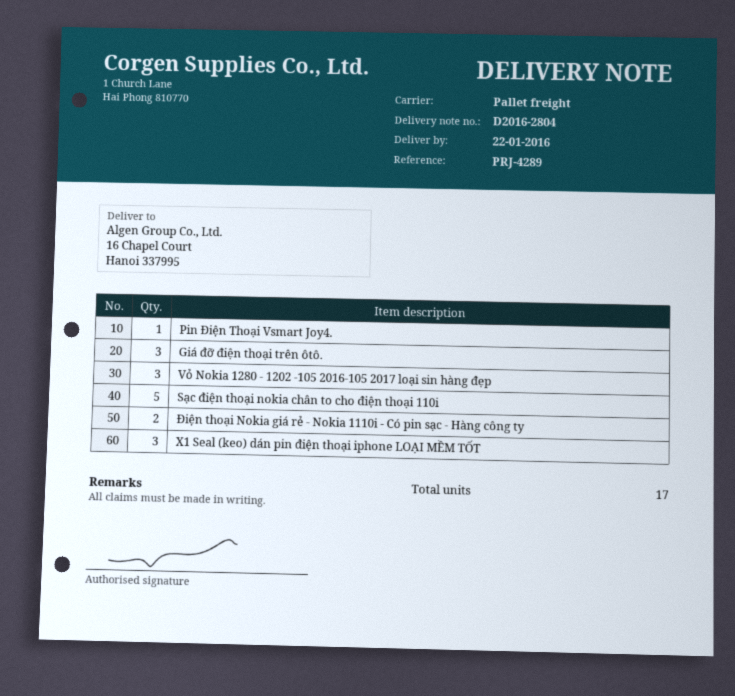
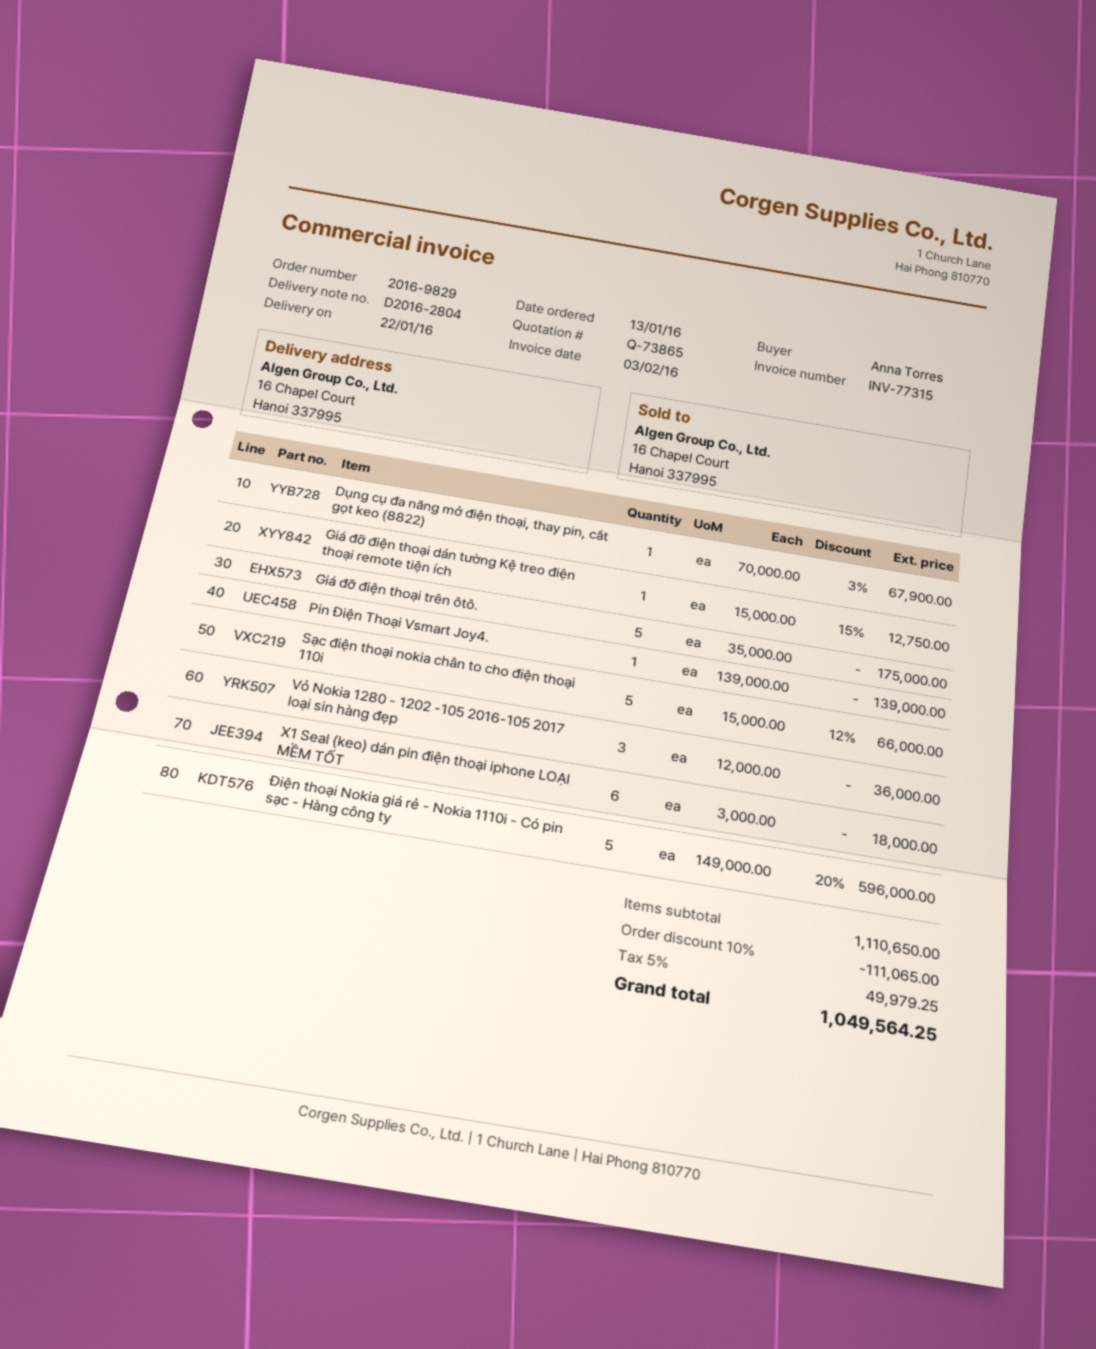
Giá đỡ điện thoại trên ôtô.: 3 -> 5
Điện thoại Nokia giá rẻ - Nokia 1110i - Có pin sạc - Hàng công ty: 2 -> 5
X1 Seal (keo) dán pin điện thoại iphone LOẠI MỀM TỐT: 3 -> 6
Dụng cụ đa năng mở điện thoại, thay pin, cắt gọt keo (8822): none -> 1
Giá đỡ điện thoại dán tường Kệ treo điện thoại remote tiện ích: none -> 1

